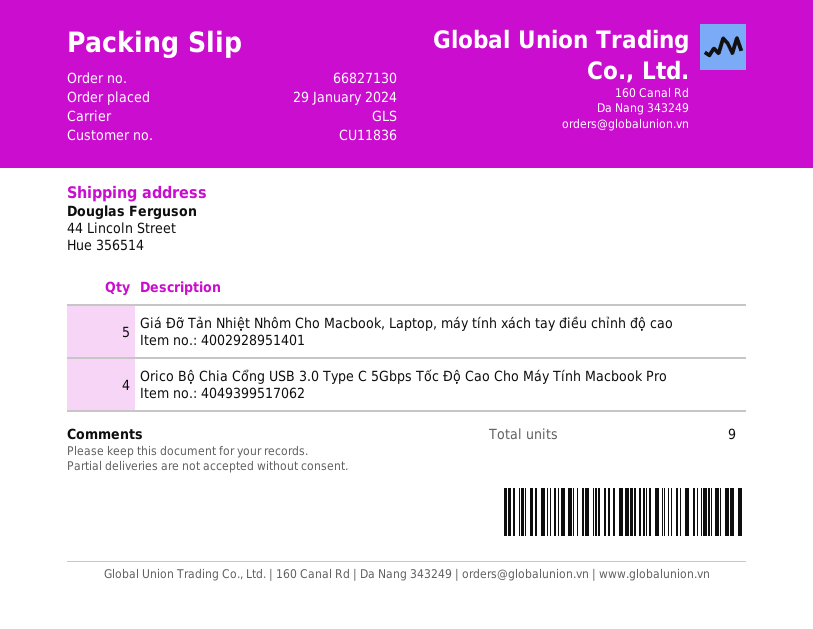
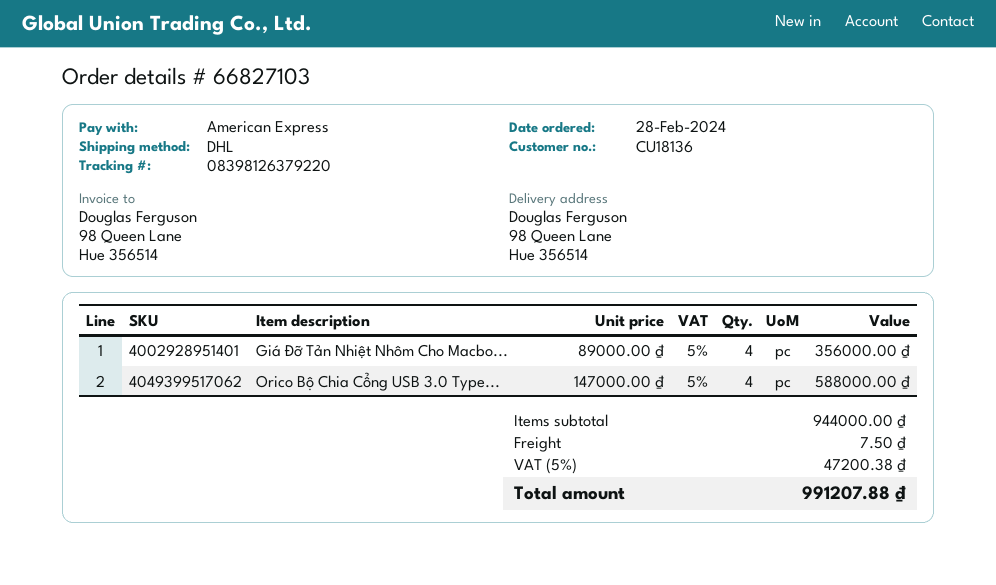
order number: 66827130 -> 66827103
order date: 2024-01-29 -> 2024-02-28
customer number: CU11836 -> CU18136
shipping method: GLS -> DHL
ship to: 44 Lincoln Street, Hue 356514 -> 98 Queen Lane, Hue 356514
Giá Đỡ Tản Nhiệt Nhôm Cho Macbook, Laptop, máy tính xách tay điều chỉnh độ cao: 5 -> 4

